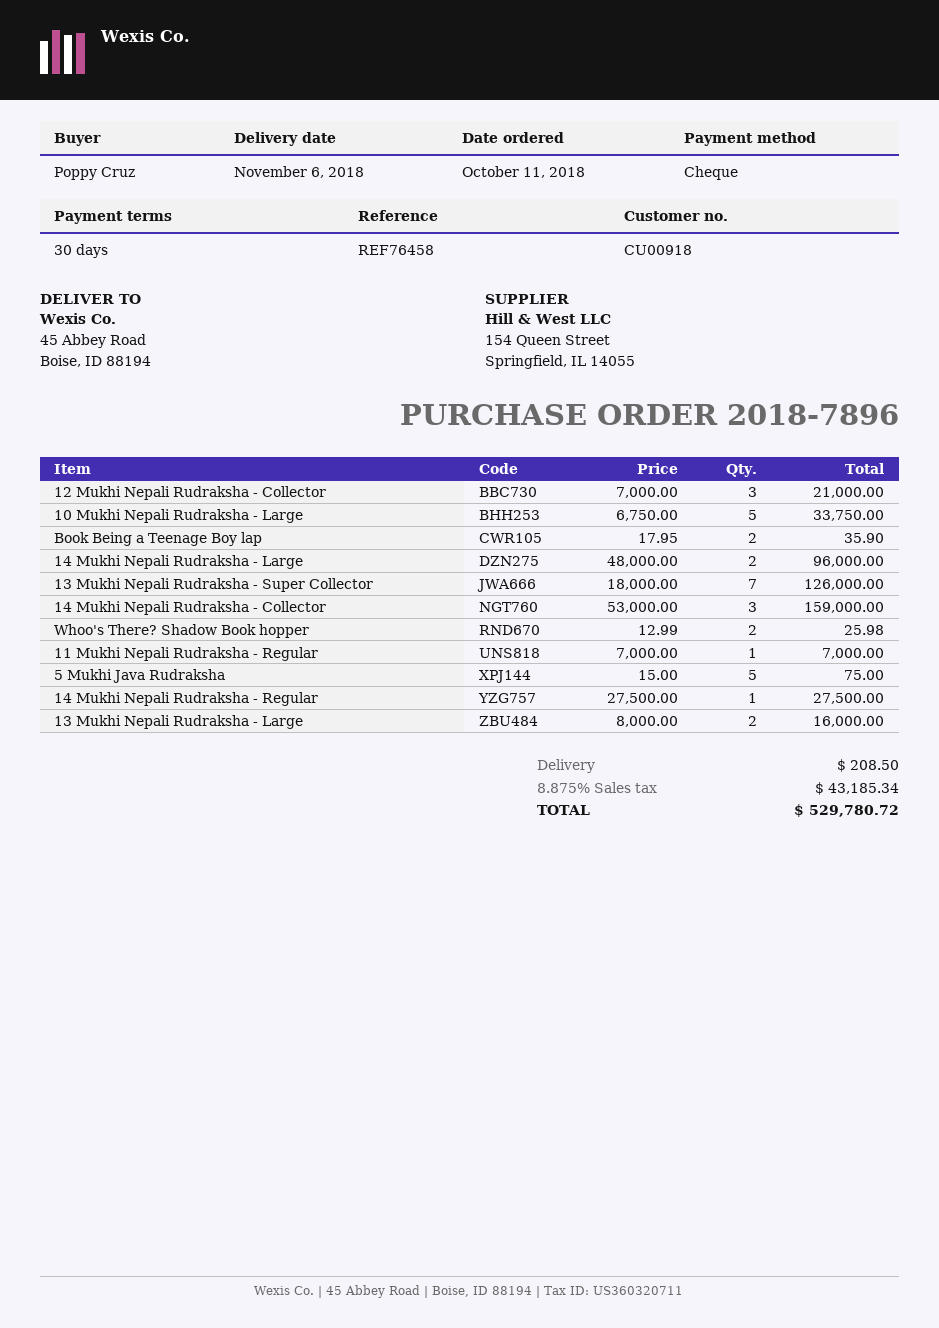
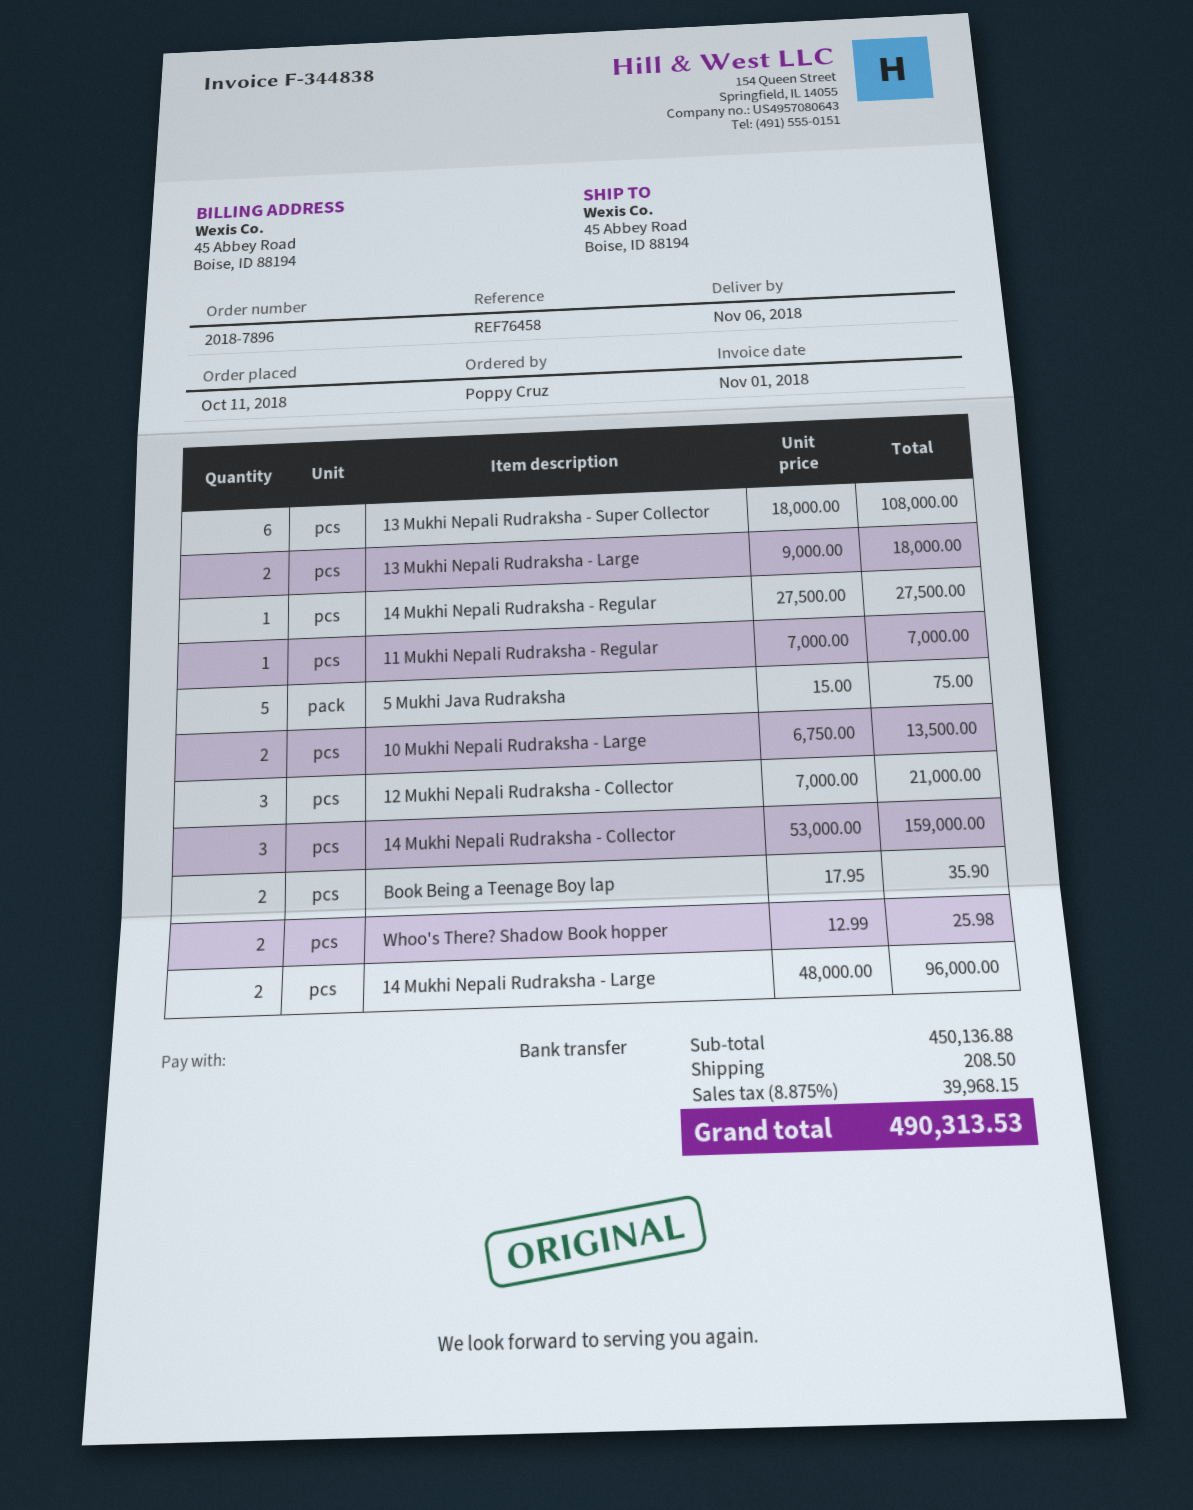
payment method: cheque -> bank transfer
10 Mukhi Nepali Rudraksha - Large: 5 x 6750.00 = 33750.00 -> 2 x 6750.00 = 13500.00
13 Mukhi Nepali Rudraksha - Super Collector: 7 x 18000.00 = 126000.00 -> 6 x 18000.00 = 108000.00
13 Mukhi Nepali Rudraksha - Large: 2 x 8000.00 = 16000.00 -> 2 x 9000.00 = 18000.00
tax: 8.875% = 43185.34 -> 8.875% = 39968.15
total: 529780.72 -> 490313.53

